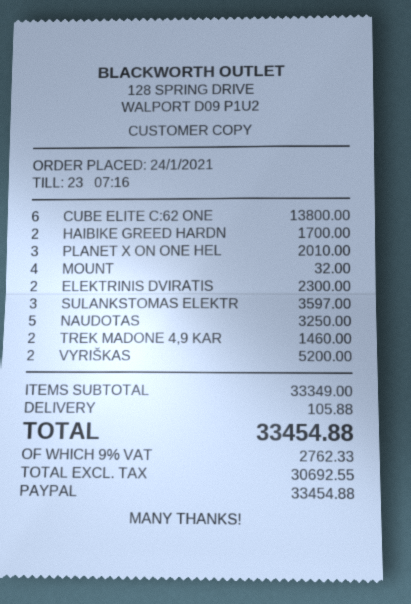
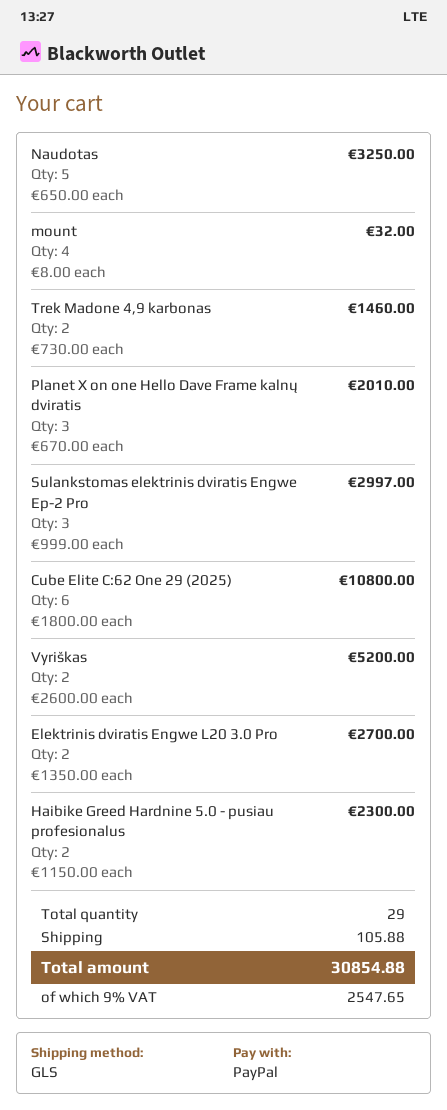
CUBE ELITE C:62 ONE: 6 for 13800.00 -> 6 for 10800.00
HAIBIKE GREED HARDN: 2 for 1700.00 -> 2 for 2300.00
ELEKTRINIS DVIRATIS: 2 for 2300.00 -> 2 for 2700.00
SULANKSTOMAS ELEKTR: 3 for 3597.00 -> 3 for 2997.00
tax: 9% = 2762.33 -> 9% = 2547.65
total: 33454.88 -> 30854.88

